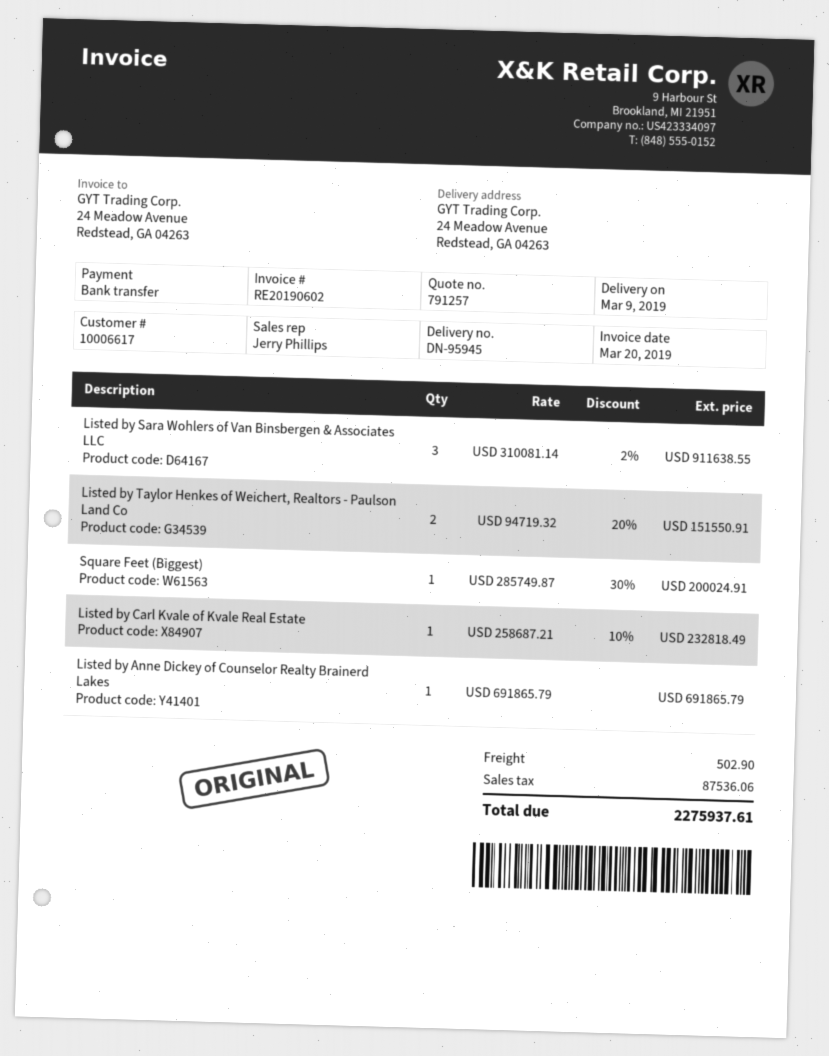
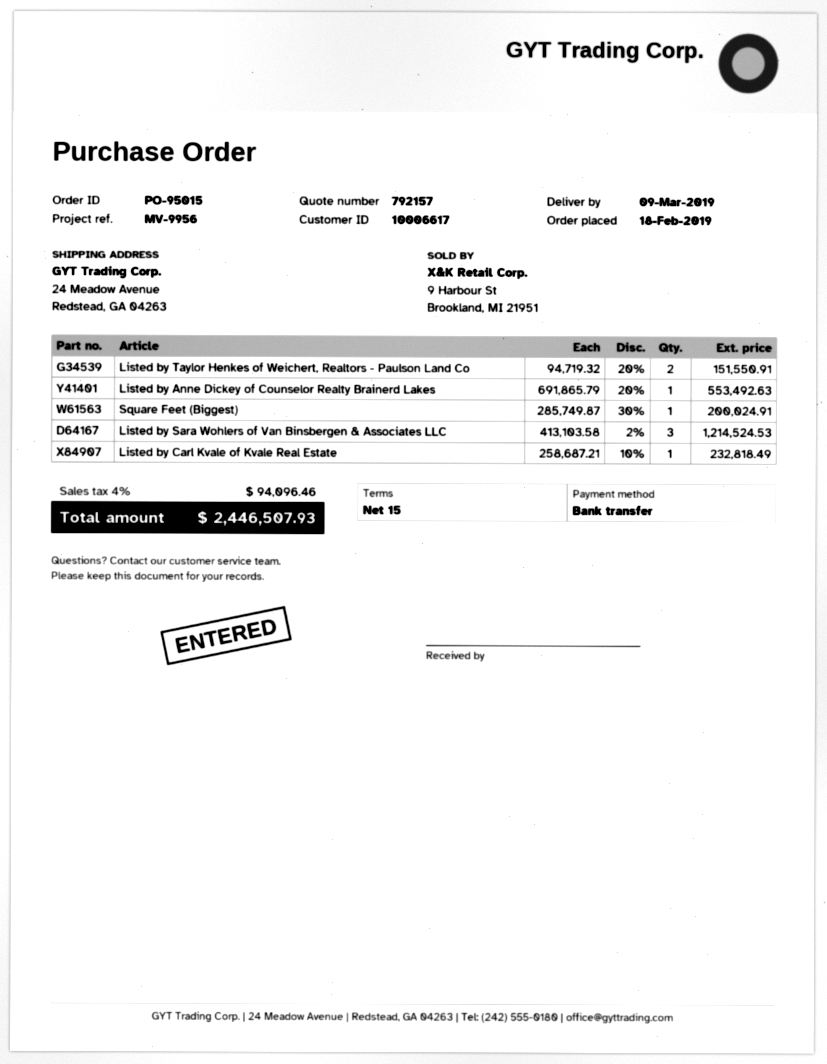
quote number: 791257 -> 792157
Listed by Sara Wohlers of Van Binsbergen & Associates LLC: 3 x 310081.14 - 2% = 911638.55 -> 3 x 413103.58 - 2% = 1214524.53
Listed by Anne Dickey of Counselor Realty Brainerd Lakes: 1 x 691865.79 = 691865.79 -> 1 x 691865.79 - 20% = 553492.63
shipping: 502.90 -> none
tax: 87536.06 -> 94096.46
total: 2275937.61 -> 2446507.93

